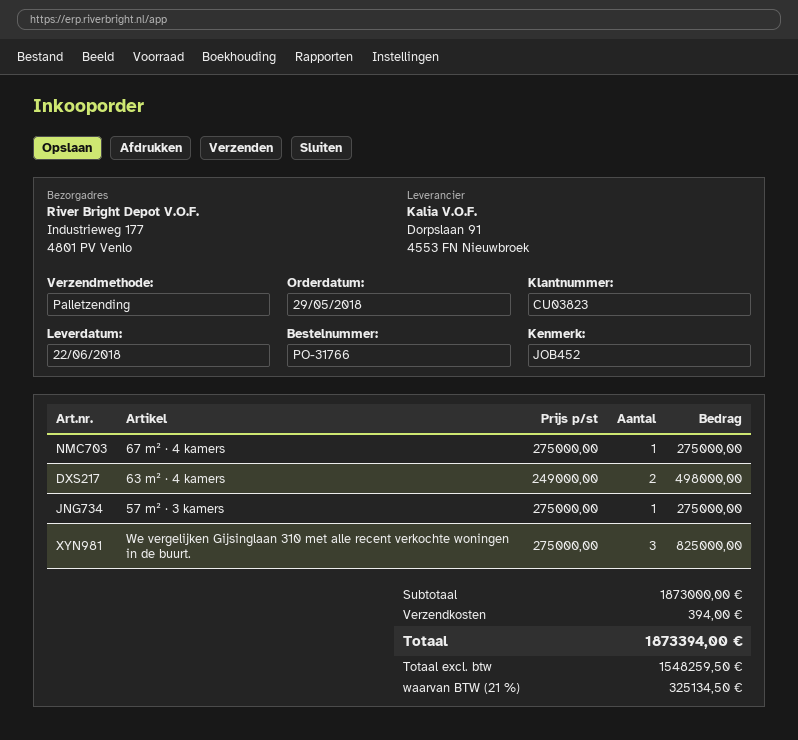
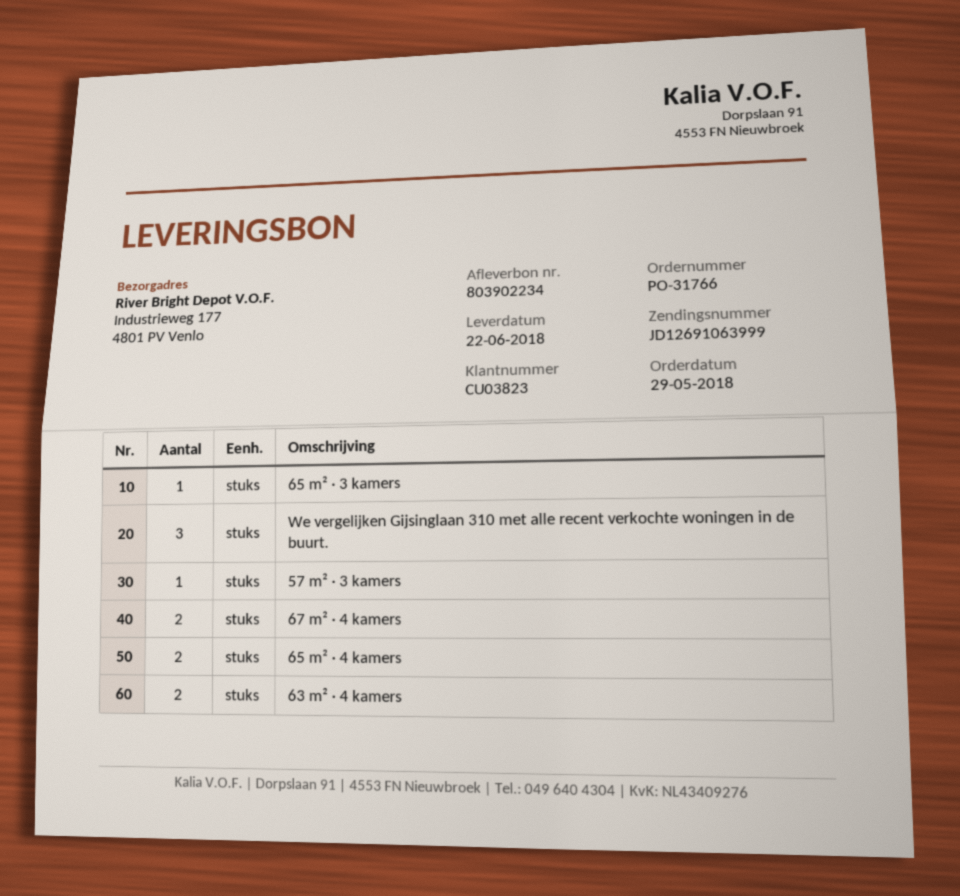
67 m² · 4 kamers: 1 -> 2
65 m² · 3 kamers: none -> 1
65 m² · 4 kamers: none -> 2

